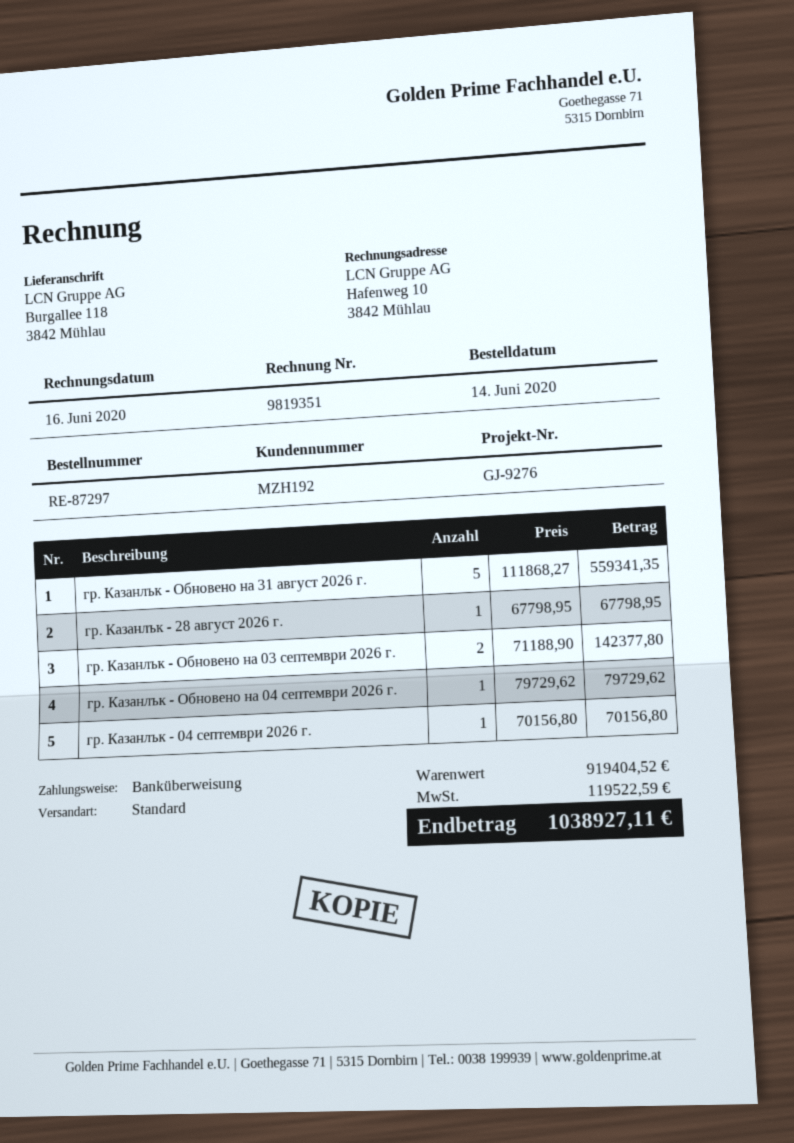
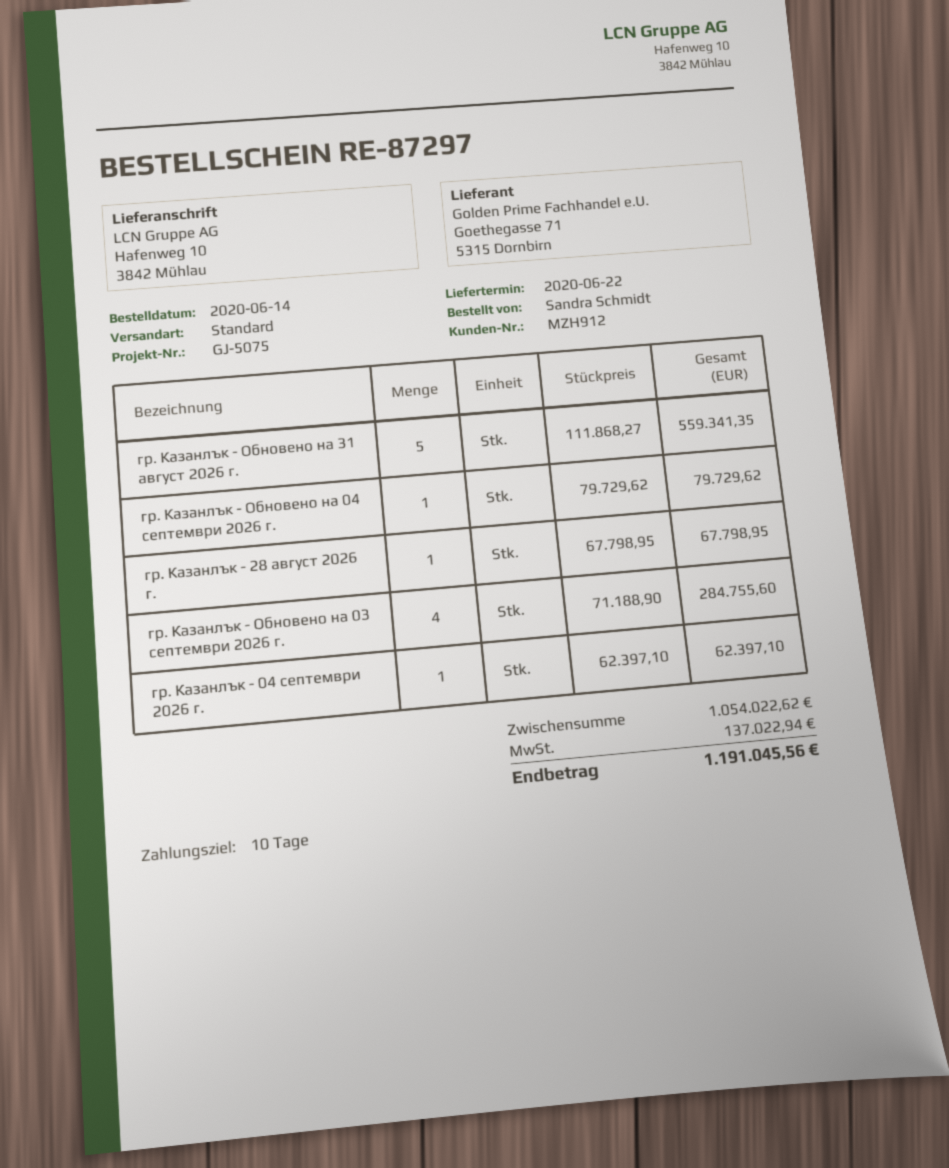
customer number: MZH192 -> MZH912
reference: GJ-9276 -> GJ-5075
ship to: Burgallee 118, 3842 Mühlau -> Hafenweg 10, 3842 Mühlau
гр. Казанлък - Обновено на 03 септември 2026 г.: 2 x 71188.90 = 142377.80 -> 4 x 71188.90 = 284755.60
гр. Казанлък - 04 септември 2026 г.: 1 x 70156.80 = 70156.80 -> 1 x 62397.10 = 62397.10
subtotal: 919404.52 -> 1054022.62
tax: 119522.59 -> 137022.94
total: 1038927.11 -> 1191045.56

